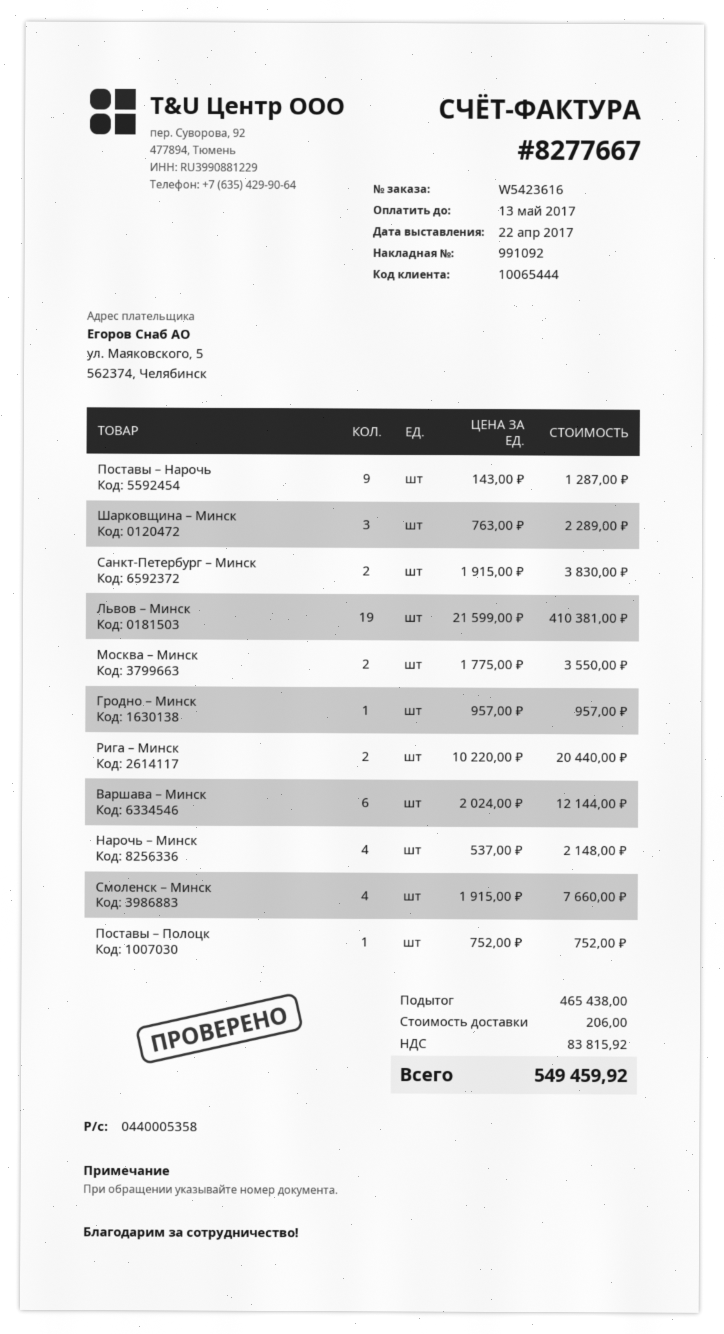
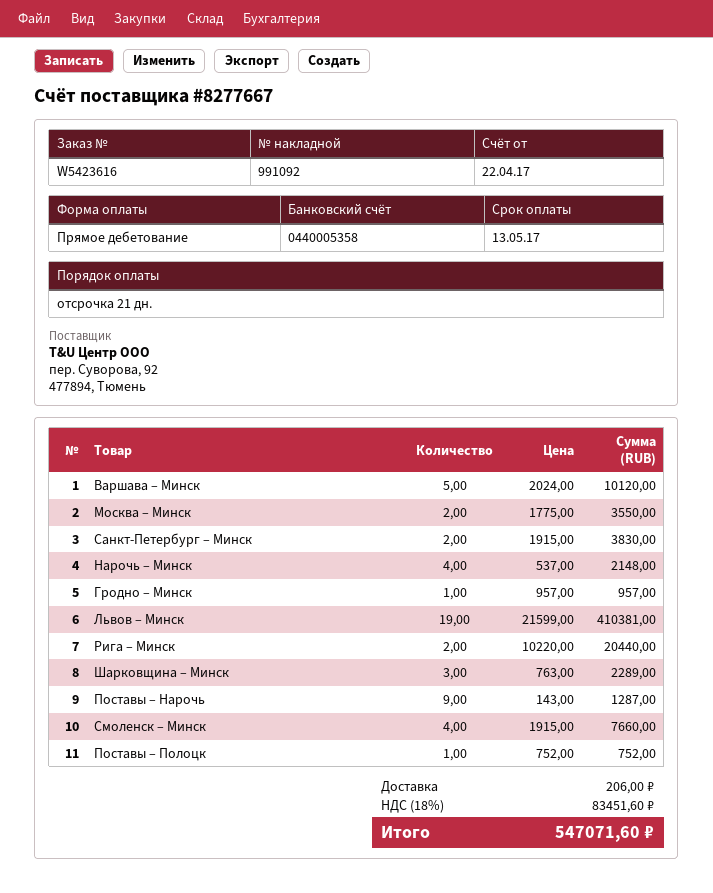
Варшава – Минск: 6 x 2024.00 = 12144.00 -> 5 x 2024.00 = 10120.00
tax: 83815.92 -> 83451.60
total: 549459.92 -> 547071.60

